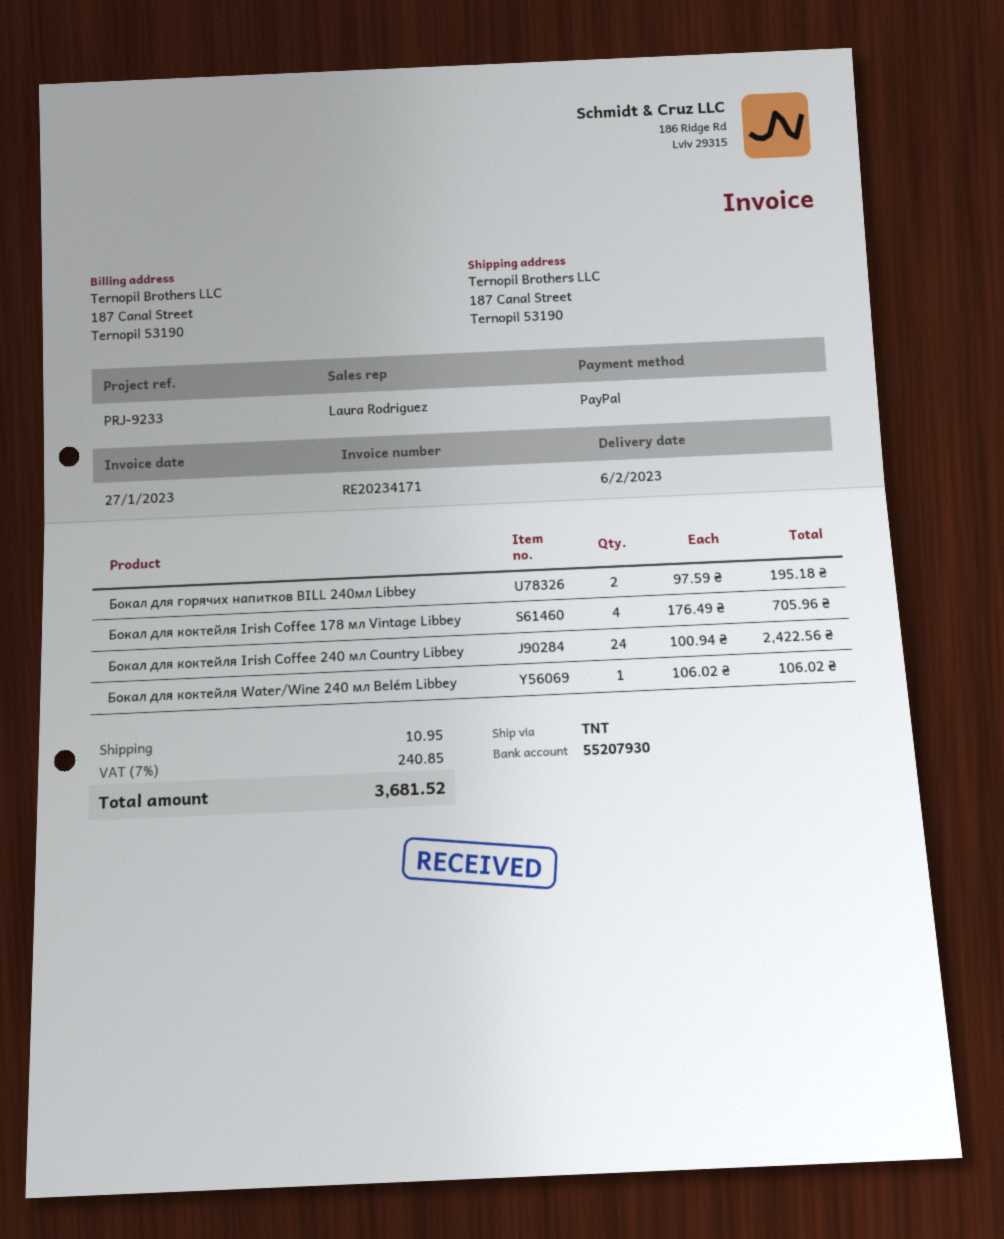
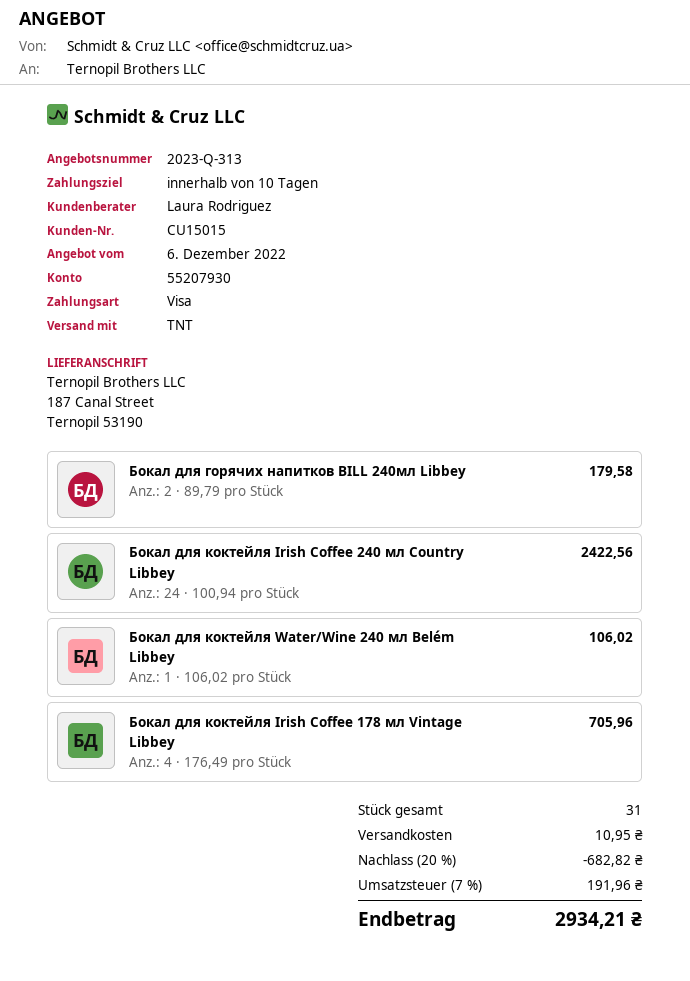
payment method: PayPal -> Visa
Бокал для горячих напитков BILL 240мл Libbey: 2 x 97.59 = 195.18 -> 2 x 89.79 = 179.58
discount: none -> 20% = 682.82
tax: 7% = 240.85 -> 7% = 191.96
total: 3681.52 -> 2934.21

